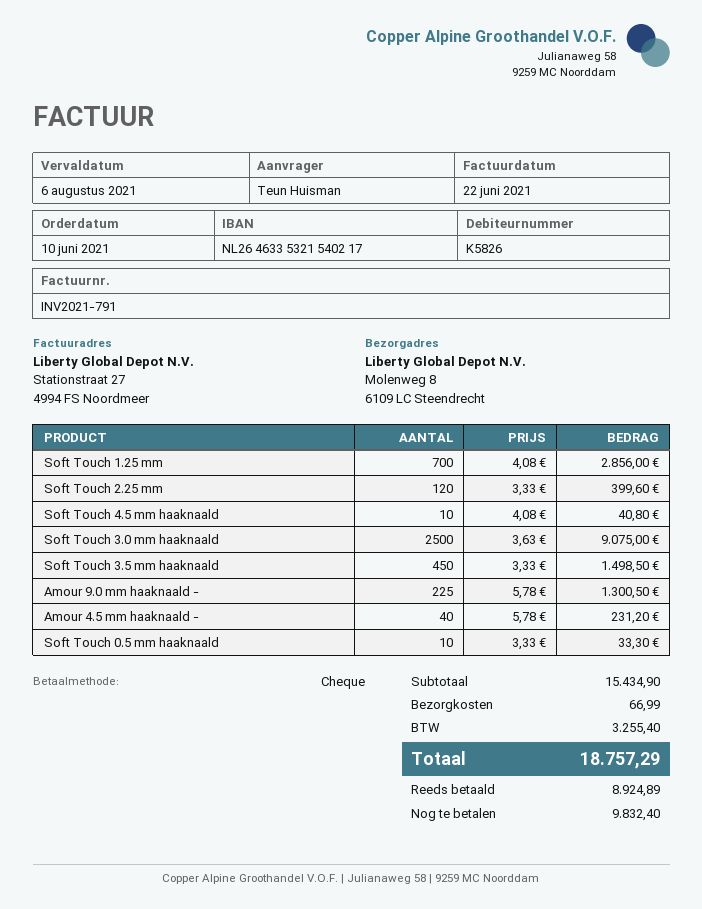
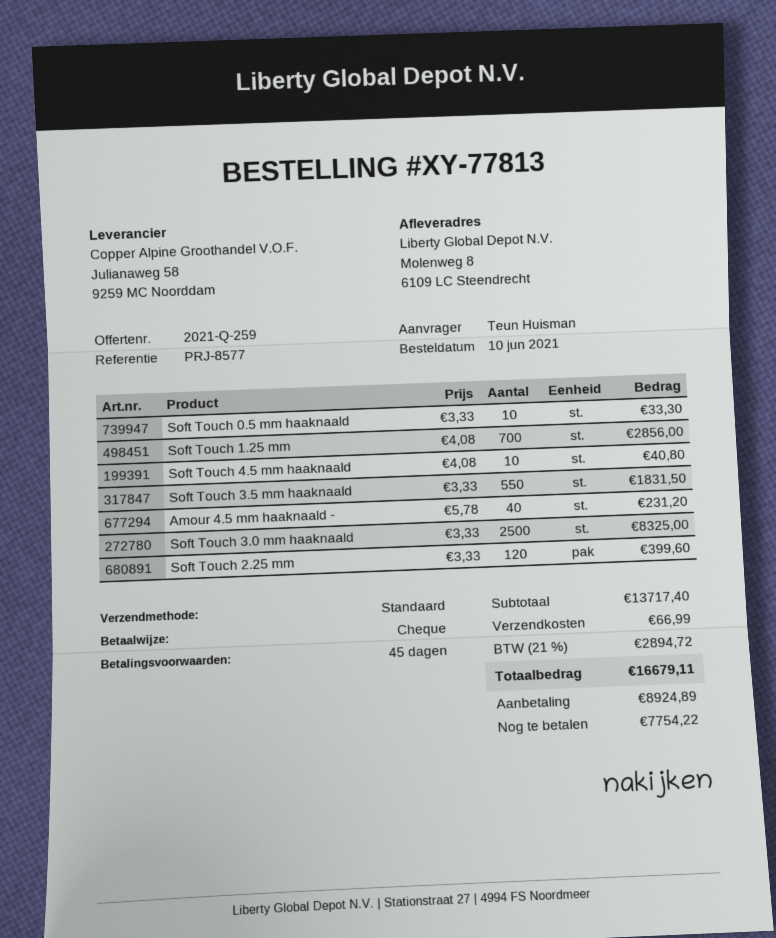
Soft Touch 3.0 mm haaknaald: 2500 x 3.63 = 9075.00 -> 2500 x 3.33 = 8325.00
Soft Touch 3.5 mm haaknaald: 450 x 3.33 = 1498.50 -> 550 x 3.33 = 1831.50
Amour 9.0 mm haaknaald -: 225 x 5.78 = 1300.50 -> none
subtotal: 15434.90 -> 13717.40
tax: 3255.40 -> 2894.72
total: 18757.29 -> 16679.11
balance: 9832.40 -> 7754.22

